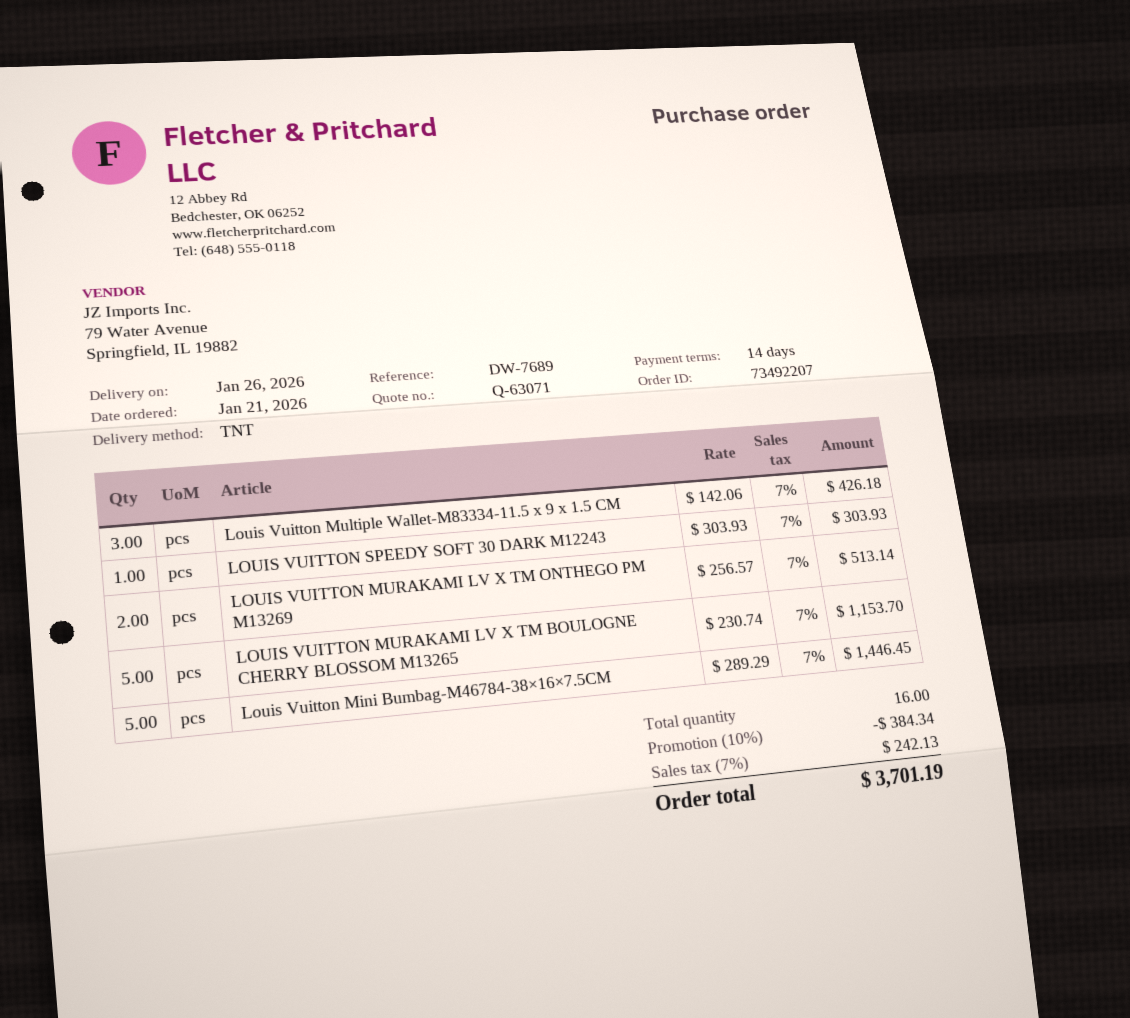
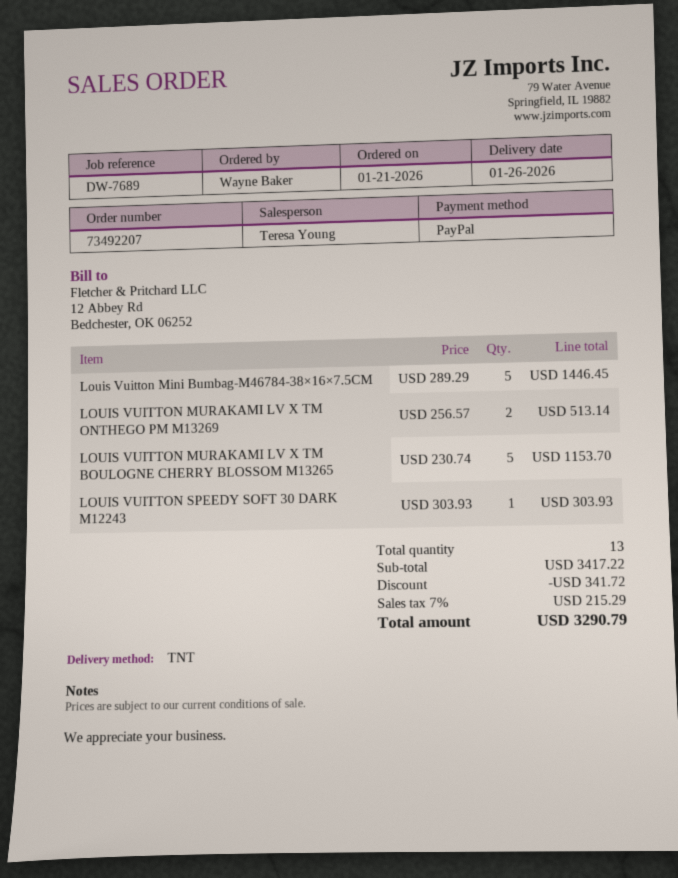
Louis Vuitton Multiple Wallet-M83334-11.5 x 9 x 1.5 CM: 3 x 142.06 = 426.18 -> none
total quantity: 16 -> 13
discount: 384.34 -> 341.72
tax: 7% = 242.13 -> 7% = 215.29
total: 3701.19 -> 3290.79

